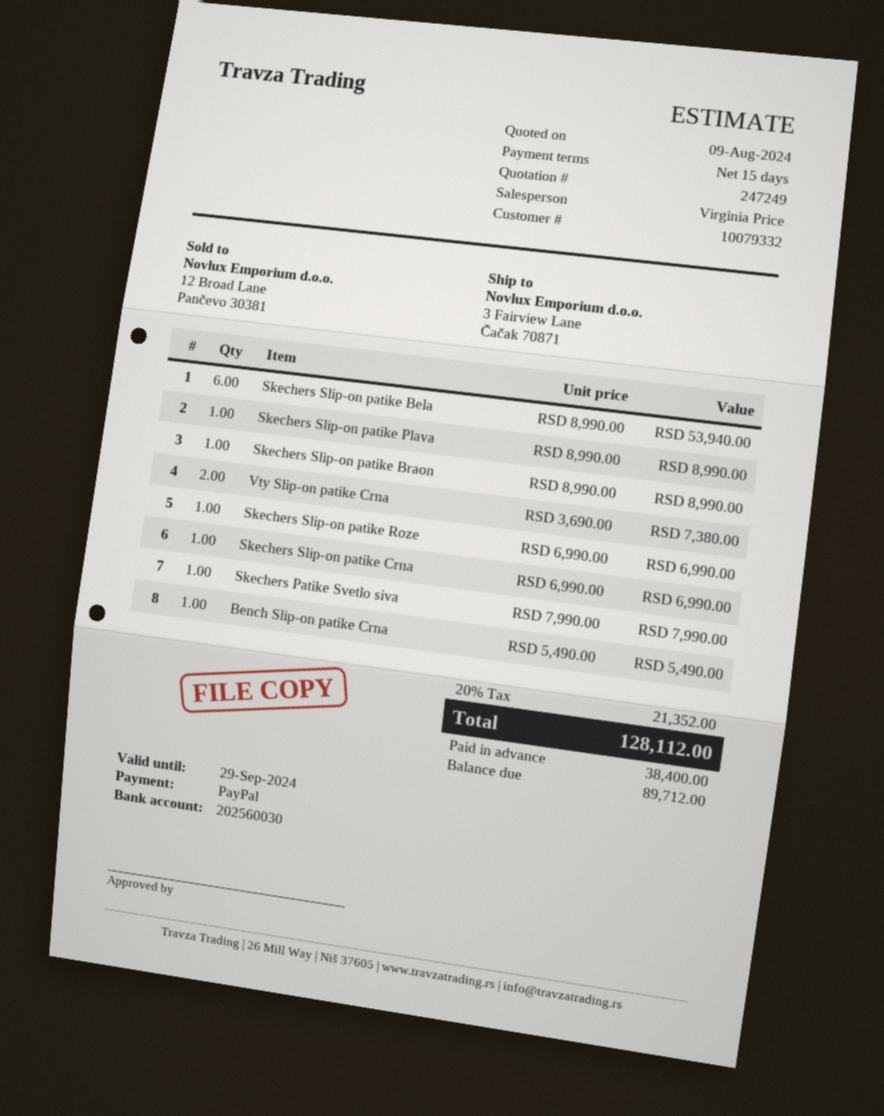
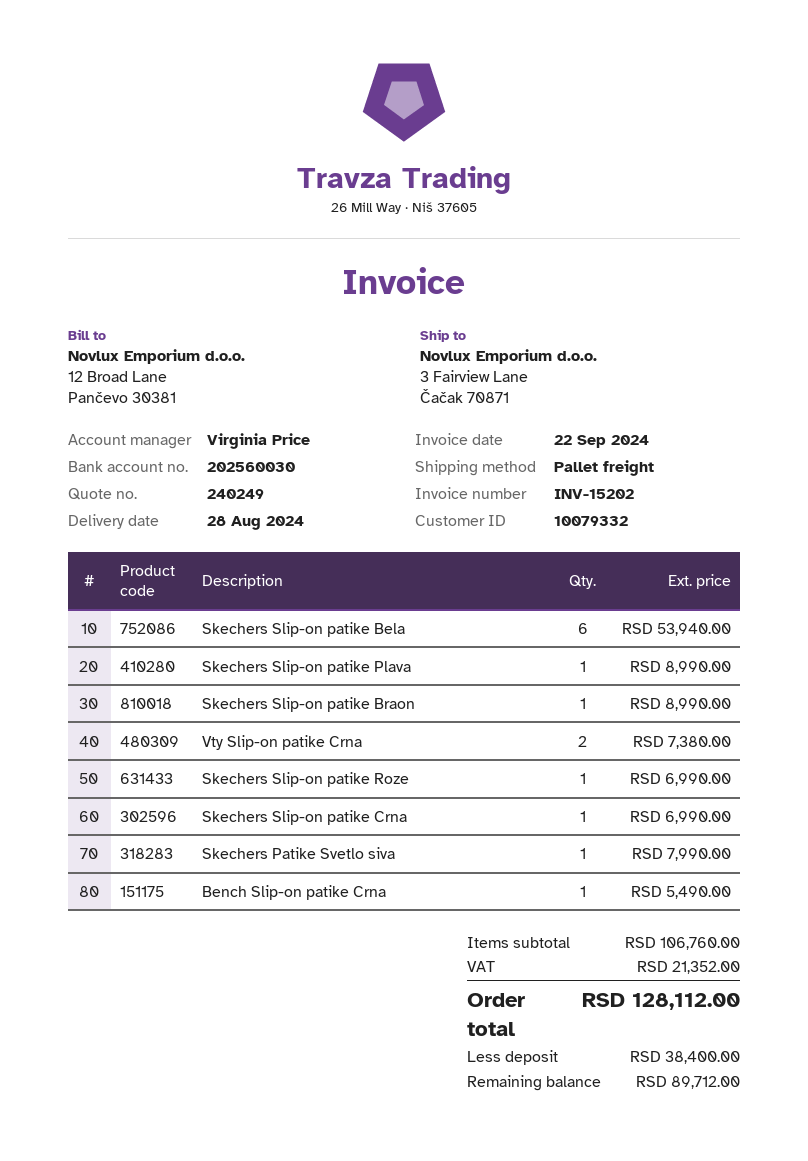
quote number: 247249 -> 240249

